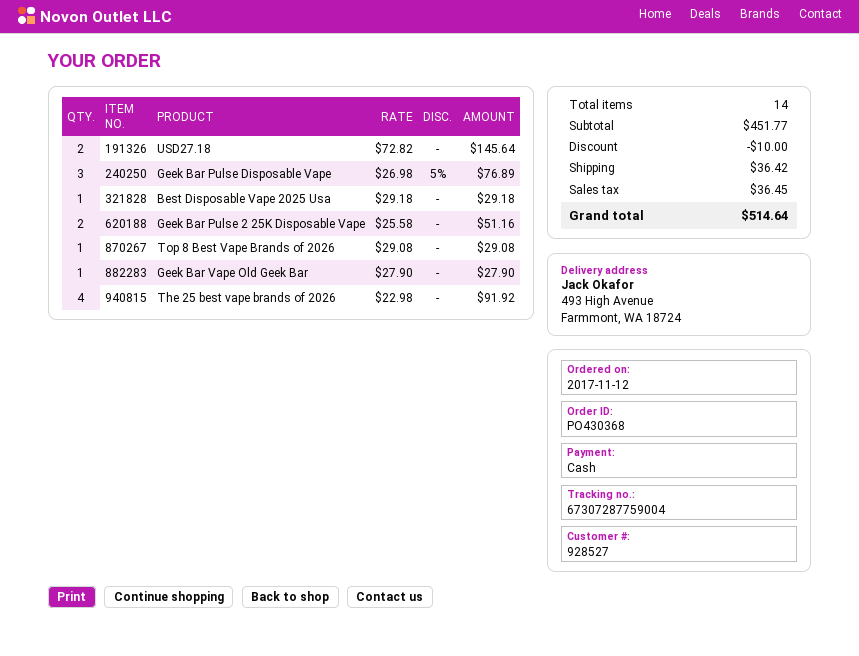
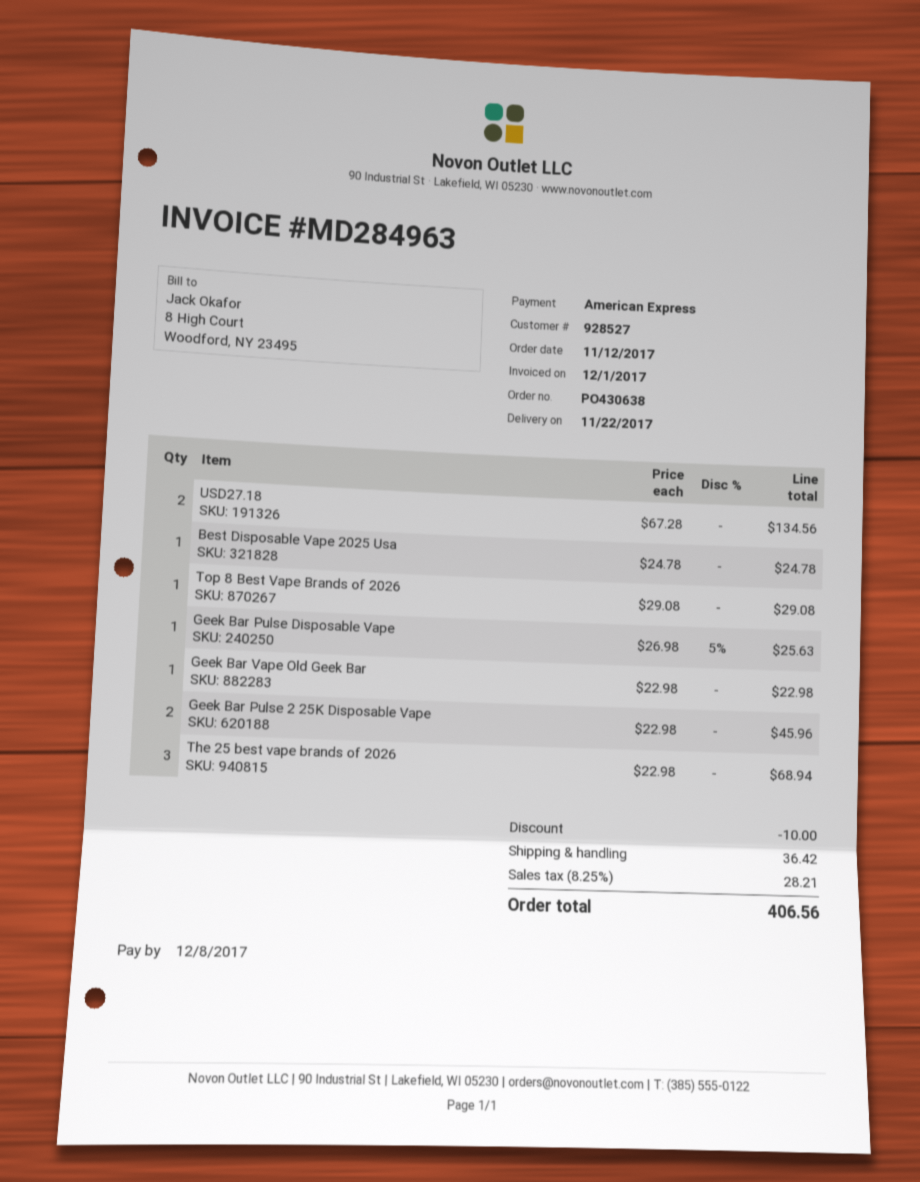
order number: PO430368 -> PO430638
payment method: cash -> American Express
USD27.18: 2 x 72.82 = 145.64 -> 2 x 67.28 = 134.56
Geek Bar Pulse Disposable Vape: 3 x 26.98 - 5% = 76.89 -> 1 x 26.98 - 5% = 25.63
Best Disposable Vape 2025 Usa: 1 x 29.18 = 29.18 -> 1 x 24.78 = 24.78
Geek Bar Pulse 2 25K Disposable Vape: 2 x 25.58 = 51.16 -> 2 x 22.98 = 45.96
Geek Bar Vape Old Geek Bar: 1 x 27.90 = 27.90 -> 1 x 22.98 = 22.98
The 25 best vape brands of 2026: 4 x 22.98 = 91.92 -> 3 x 22.98 = 68.94
tax: 36.45 -> 28.21
total: 514.64 -> 406.56

